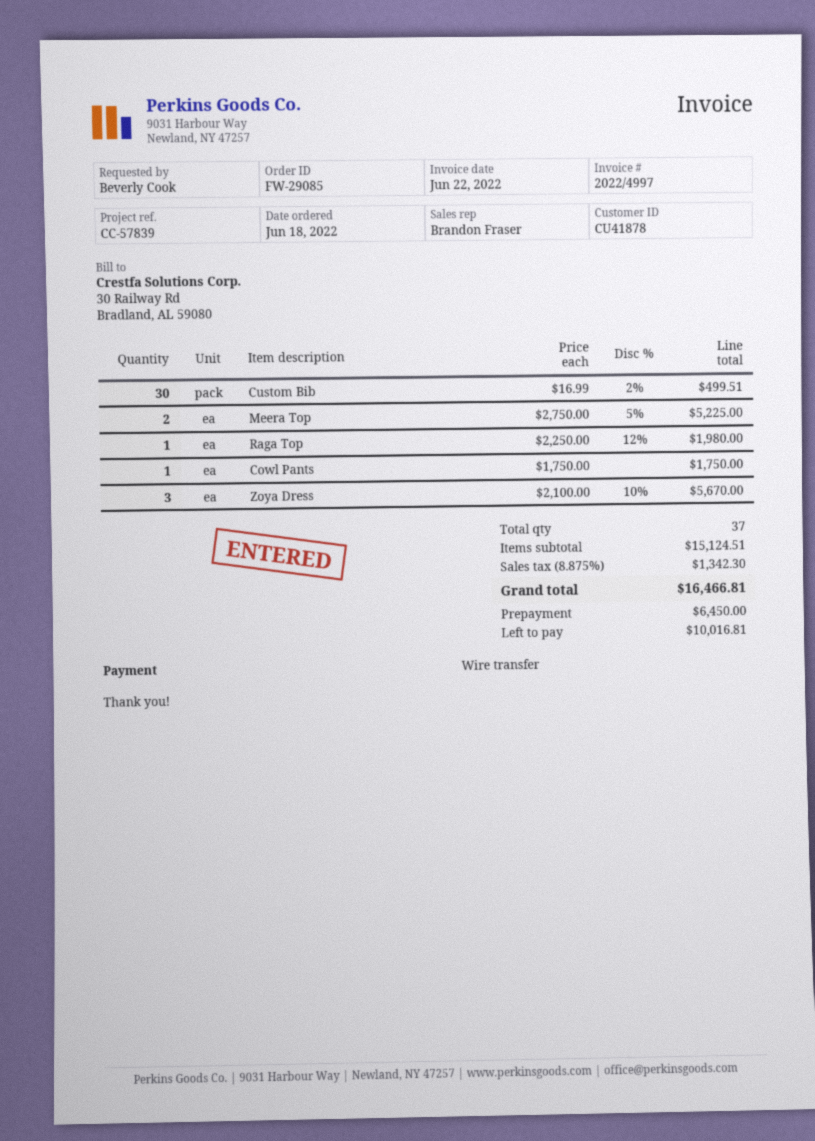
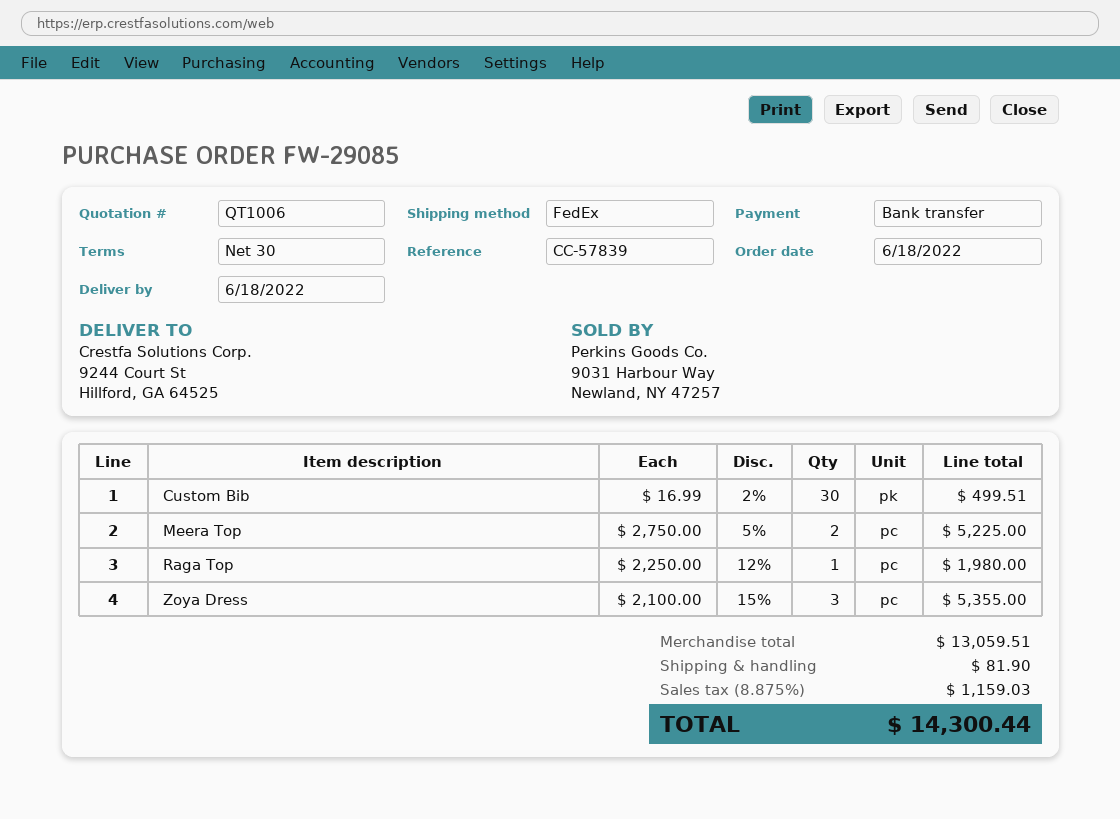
Cowl Pants: 1 x 1750.00 = 1750.00 -> none
Zoya Dress: 3 x 2100.00 - 10% = 5670.00 -> 3 x 2100.00 - 15% = 5355.00
subtotal: 15124.51 -> 13059.51
shipping: none -> 81.90
tax: 8.875% = 1342.30 -> 8.875% = 1159.03
total: 16466.81 -> 14300.44

